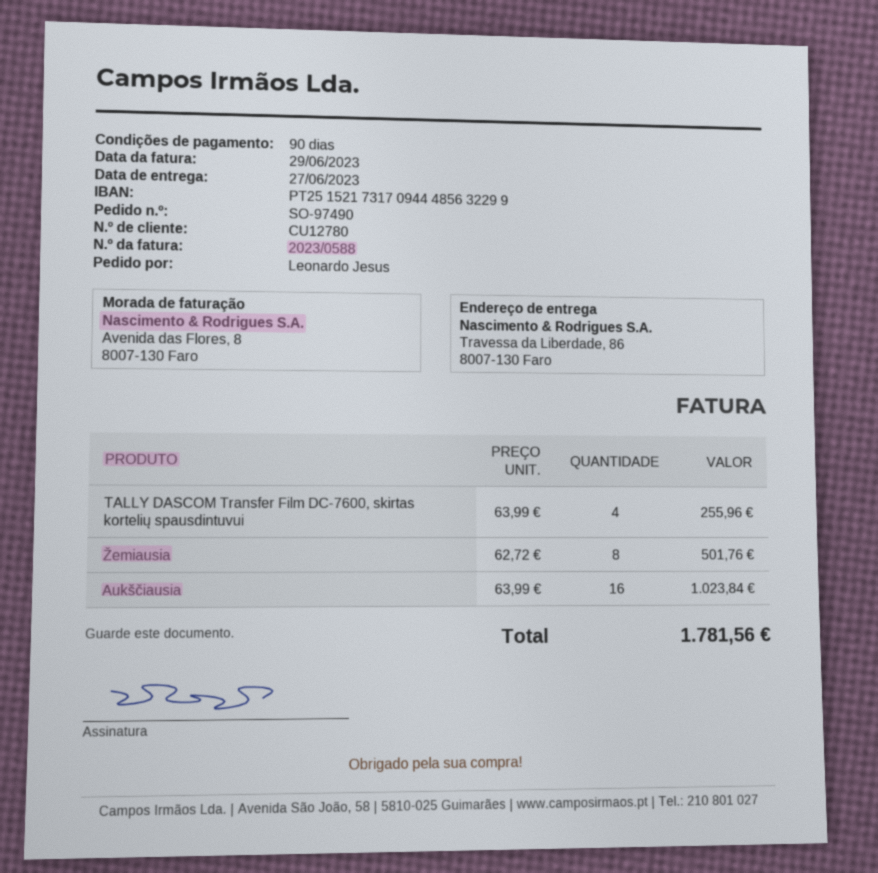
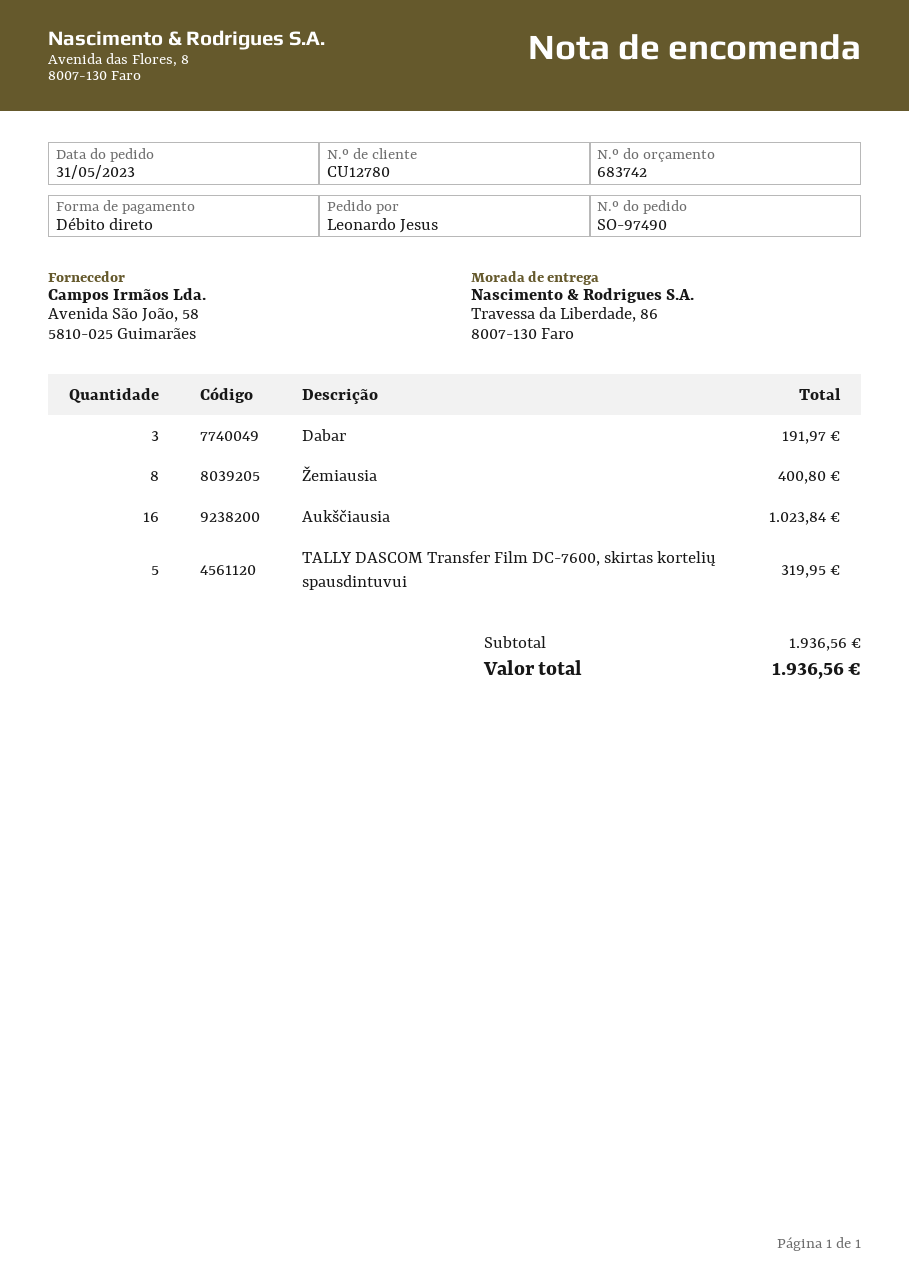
TALLY DASCOM Transfer Film DC-7600, skirtas kortelių spausdintuvui: 4 for 255.96 -> 5 for 319.95
Žemiausia: 8 for 501.76 -> 8 for 400.80
Dabar: none -> 3 for 191.97
total: 1781.56 -> 1936.56

